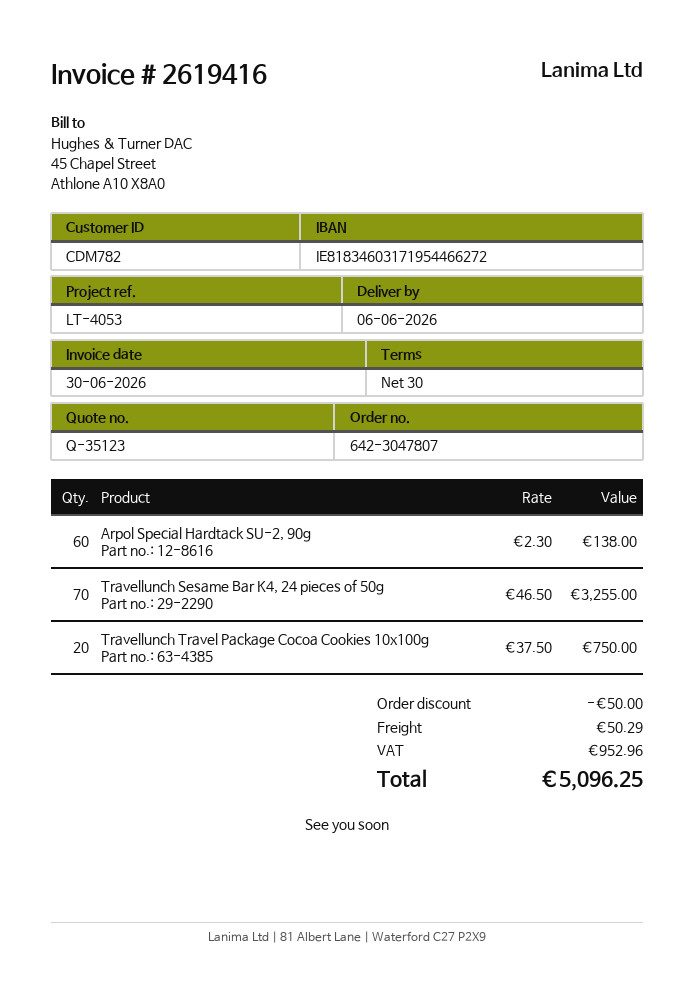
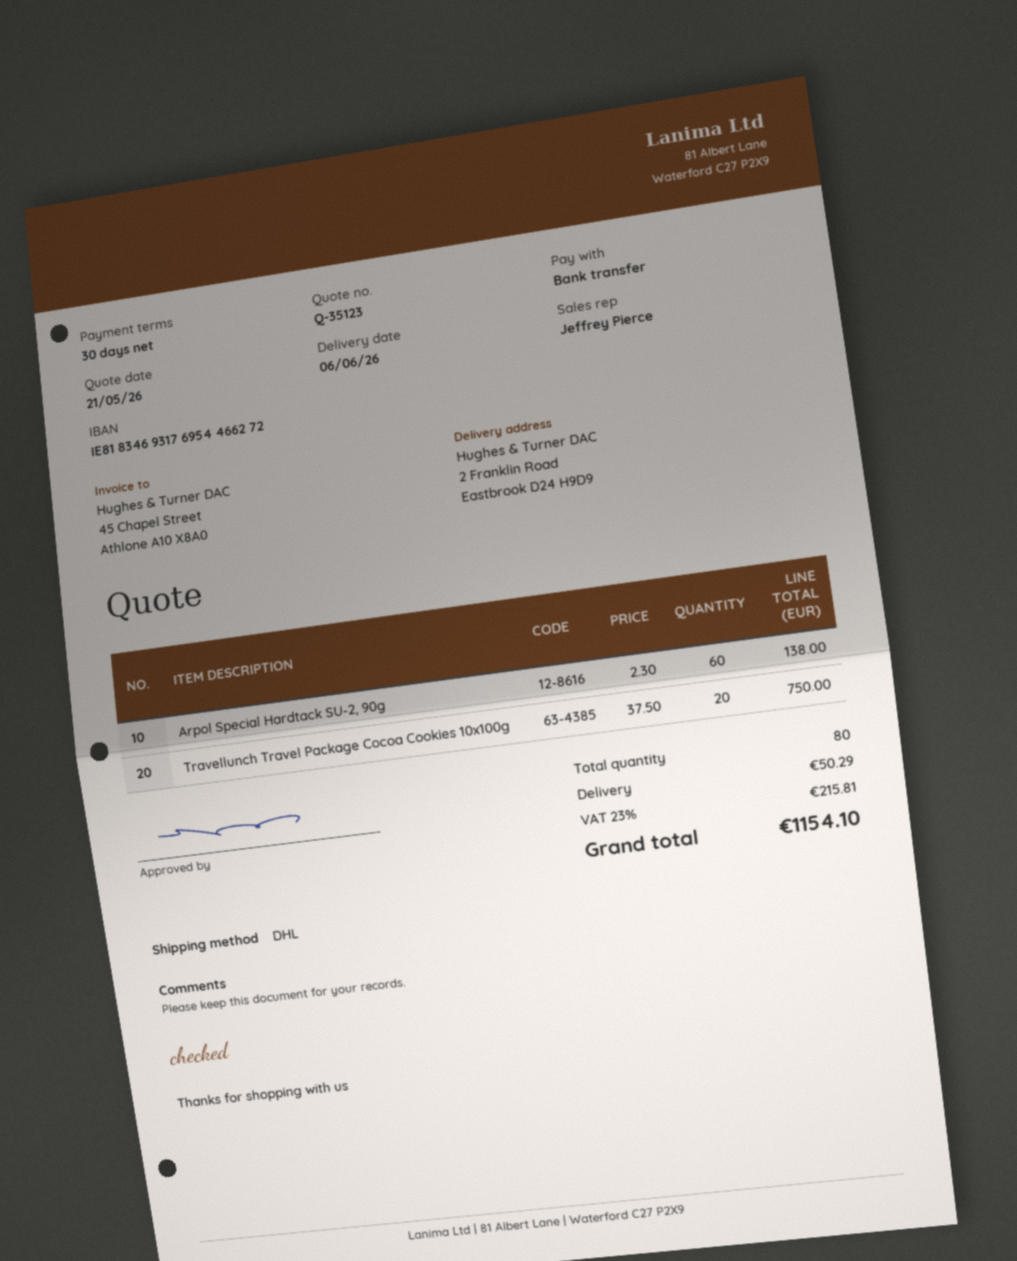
bank account: IE81834603171954466272 -> IE81834693176954466272
Travellunch Sesame Bar K4, 24 pieces of 50g: 70 x 46.50 = 3255.00 -> none
discount: 50.00 -> none
tax: 952.96 -> 215.81
total: 5096.25 -> 1154.10

